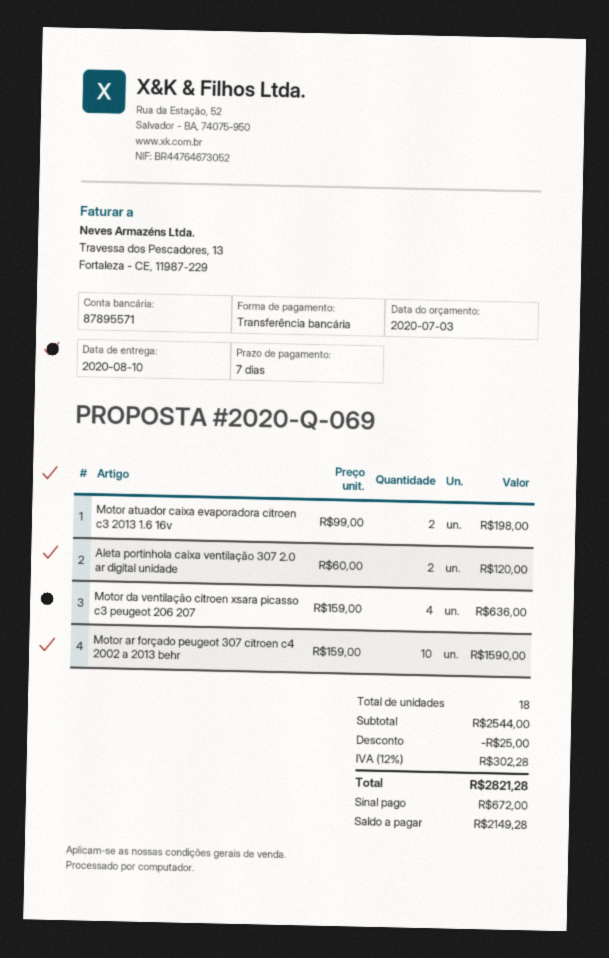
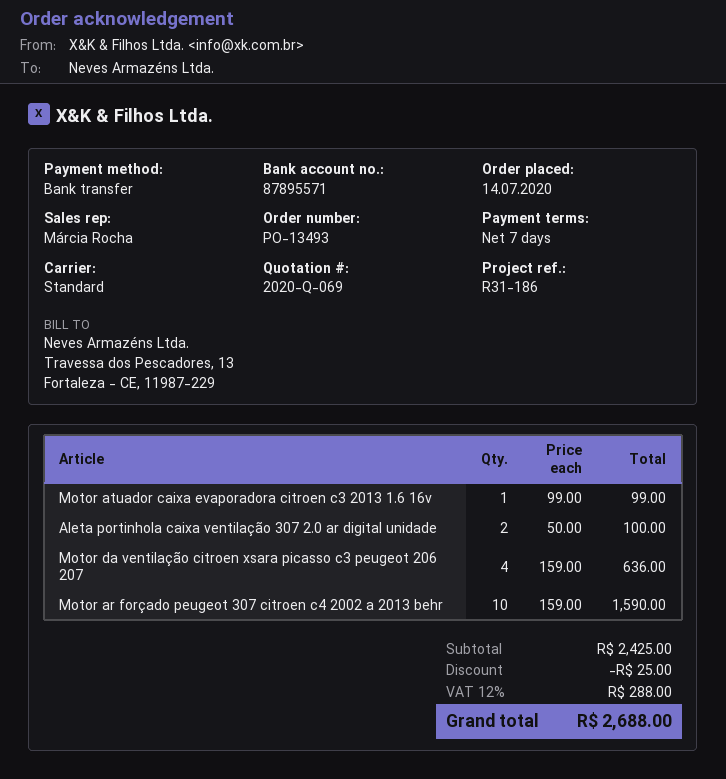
Motor atuador caixa evaporadora citroen c3 2013 1.6 16v: 2 x 99.00 = 198.00 -> 1 x 99.00 = 99.00
Aleta portinhola caixa ventilação 307 2.0 ar digital unidade: 2 x 60.00 = 120.00 -> 2 x 50.00 = 100.00
subtotal: 2544.00 -> 2425.00
tax: 12% = 302.28 -> 12% = 288.00
total: 2821.28 -> 2688.00

